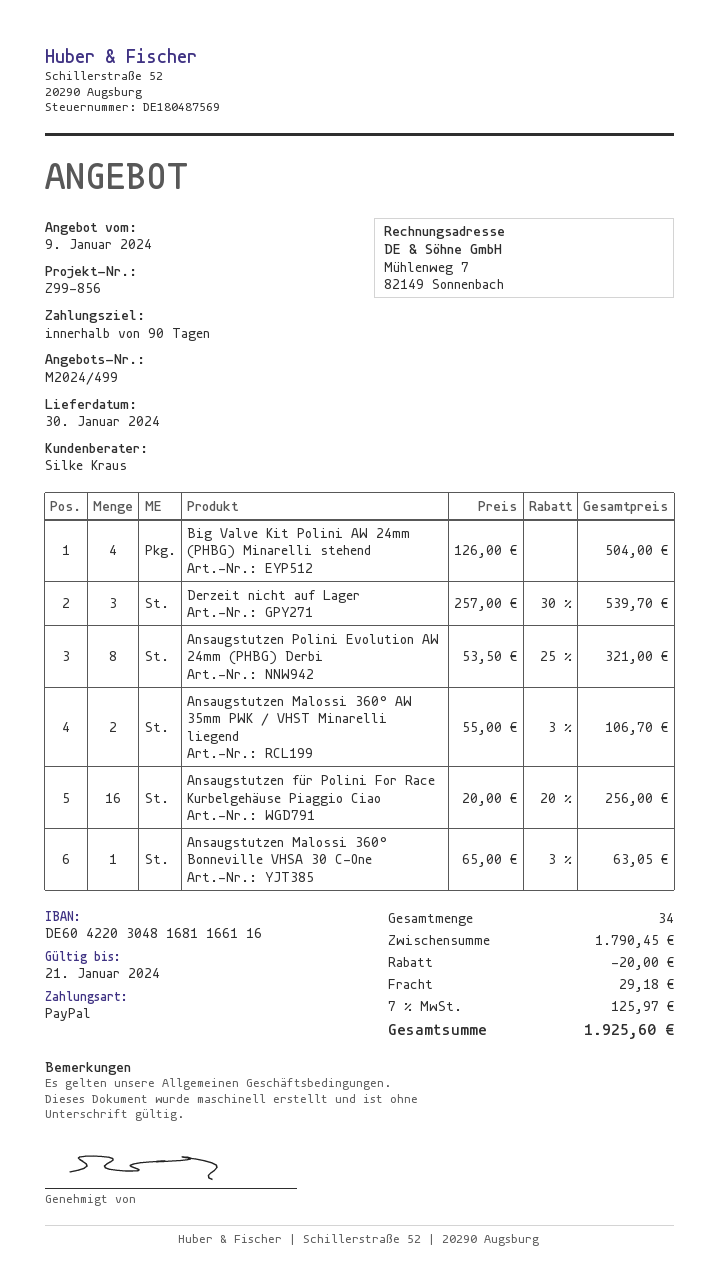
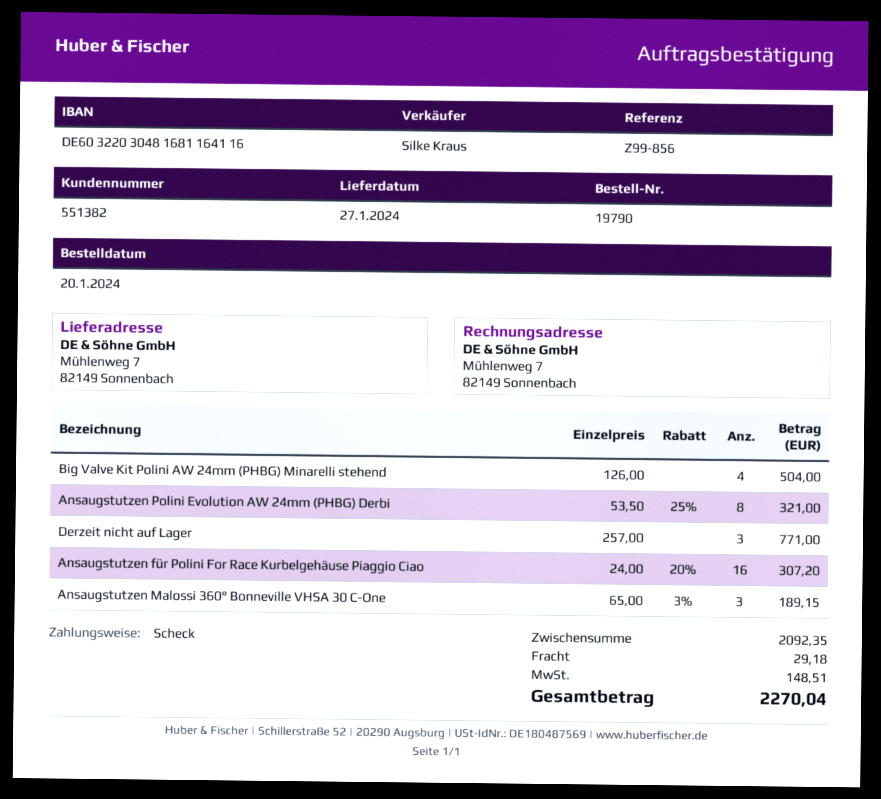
delivery date: 2024-01-30 -> 2024-01-27
payment method: PayPal -> cheque
bank account: DE60422030481681166116 -> DE60322030481681164116
Derzeit nicht auf Lager: 3 x 257.00 - 30% = 539.70 -> 3 x 257.00 = 771.00
Ansaugstutzen Malossi 360° AW 35mm PWK / VHST Minarelli liegend: 2 x 55.00 - 3% = 106.70 -> none
Ansaugstutzen für Polini For Race Kurbelgehäuse Piaggio Ciao: 16 x 20.00 - 20% = 256.00 -> 16 x 24.00 - 20% = 307.20
Ansaugstutzen Malossi 360° Bonneville VHSA 30 C-One: 1 x 65.00 - 3% = 63.05 -> 3 x 65.00 - 3% = 189.15
subtotal: 1790.45 -> 2092.35
discount: 20.00 -> none
tax: 125.97 -> 148.51
total: 1925.60 -> 2270.04

